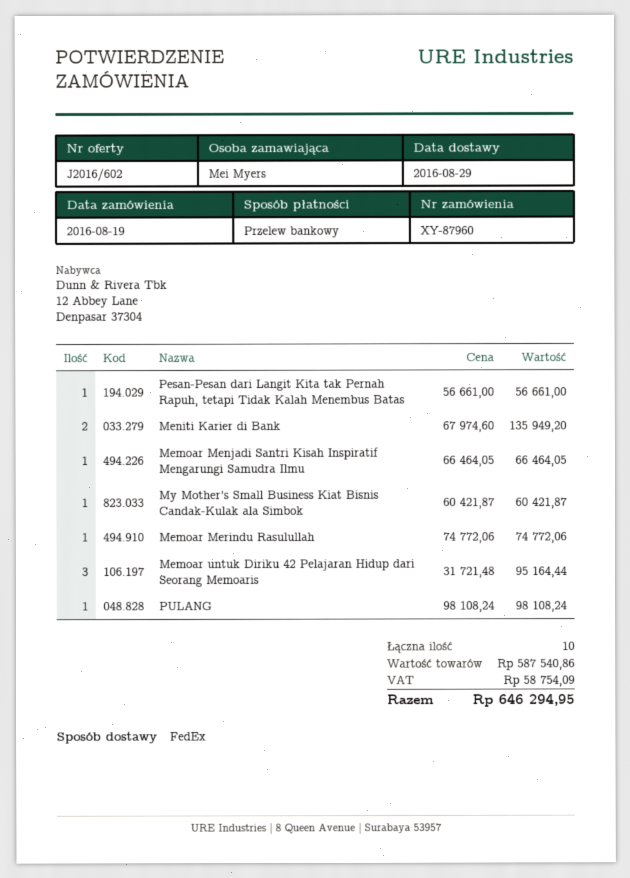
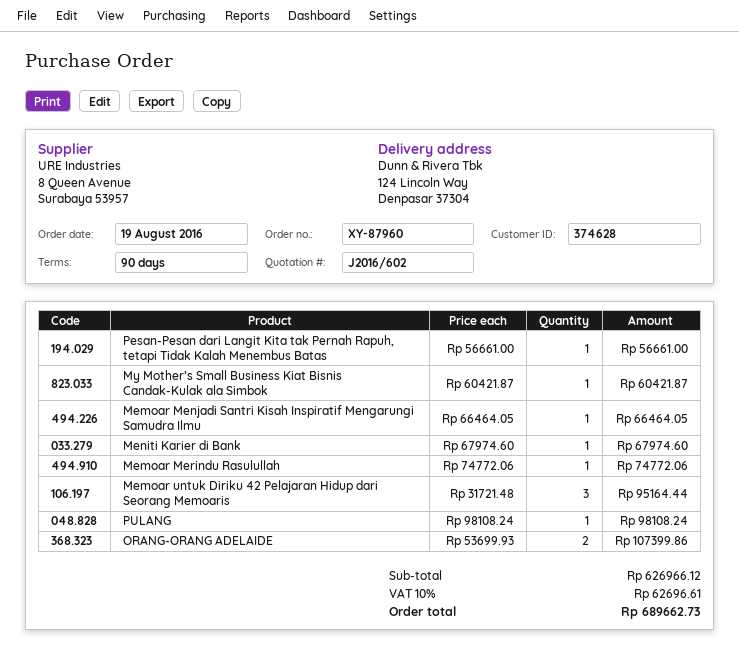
Meniti Karier di Bank: 2 x 67974.60 = 135949.20 -> 1 x 67974.60 = 67974.60
ORANG-ORANG ADELAIDE: none -> 2 x 53699.93 = 107399.86
subtotal: 587540.86 -> 626966.12
tax: 58754.09 -> 62696.61
total: 646294.95 -> 689662.73

